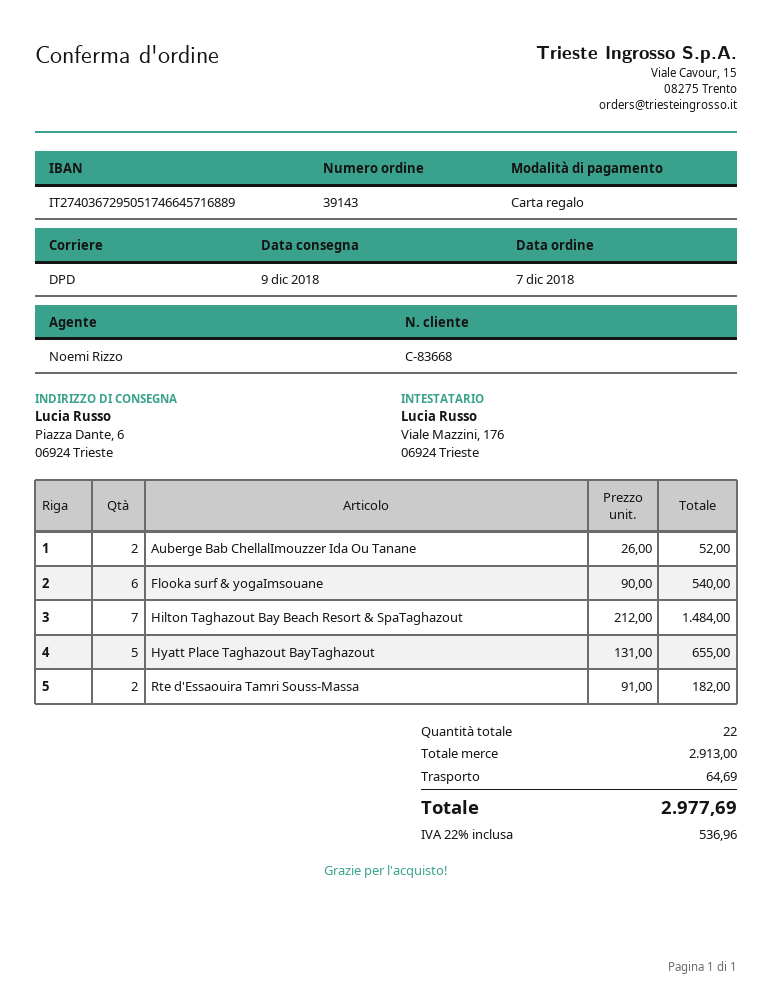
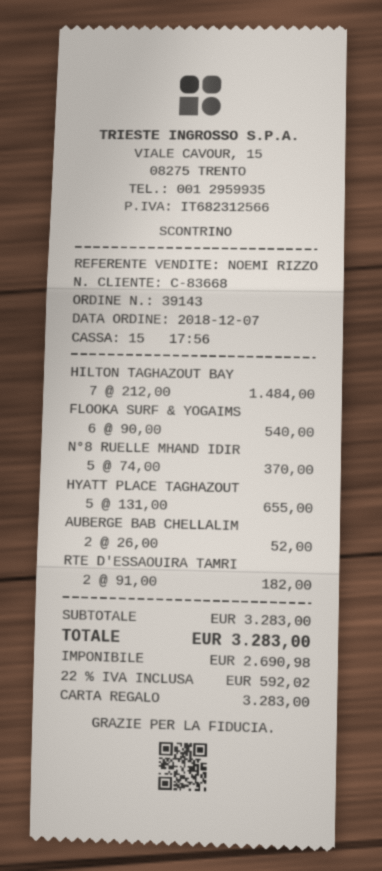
N°8 RUELLE MHAND IDIR: none -> 5 x 74.00 = 370.00
subtotal: 2913.00 -> 3283.00
shipping: 64.69 -> none
tax: 22% = 536.96 -> 22% = 592.02
total: 2977.69 -> 3283.00

